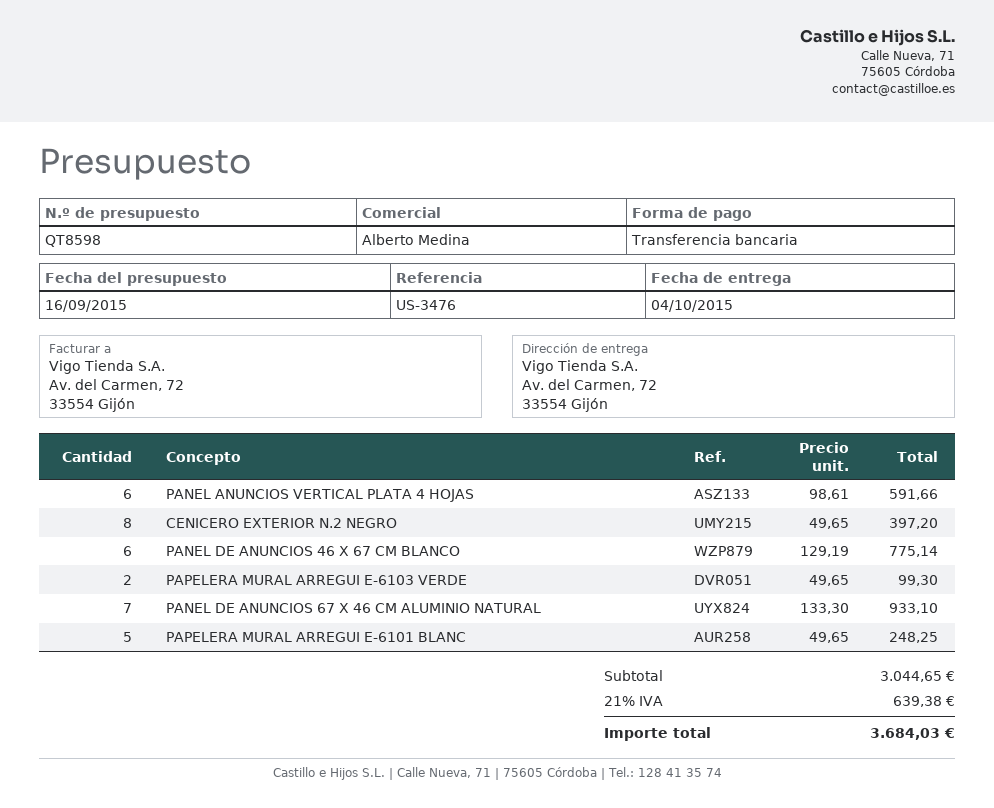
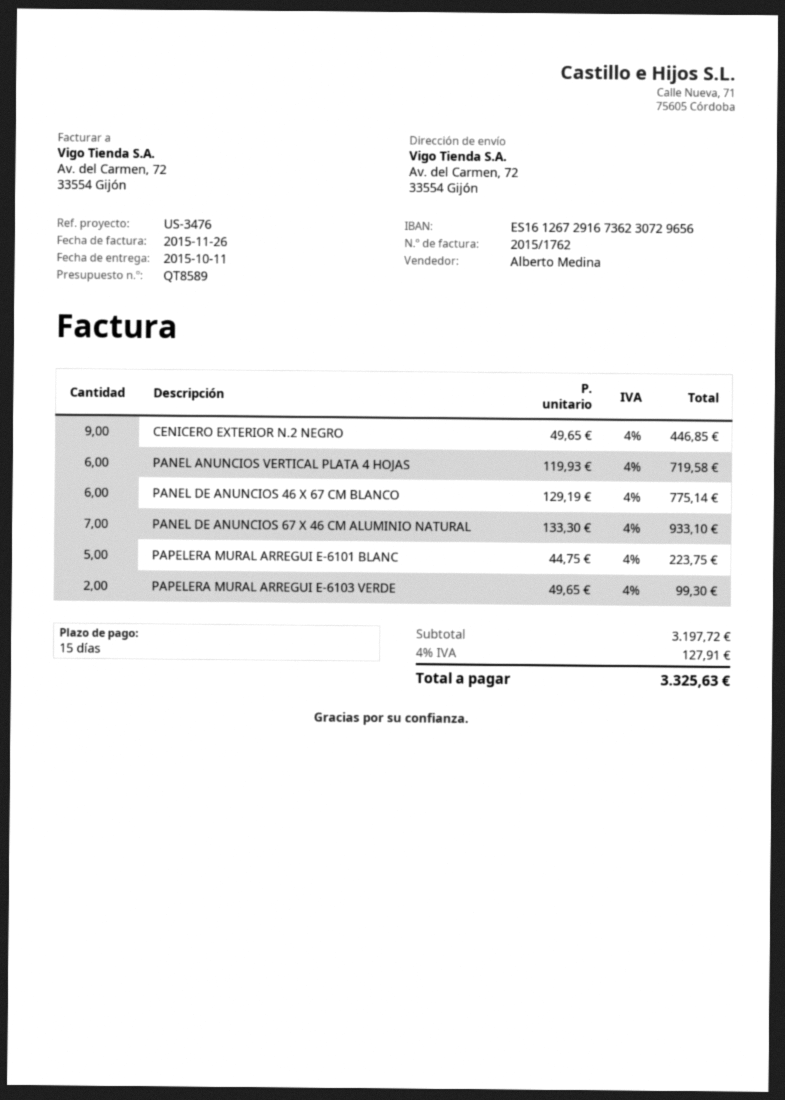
quote number: QT8598 -> QT8589
delivery date: 2015-10-04 -> 2015-10-11
PANEL ANUNCIOS VERTICAL PLATA 4 HOJAS: 6 x 98.61 = 591.66 -> 6 x 119.93 = 719.58
CENICERO EXTERIOR N.2 NEGRO: 8 x 49.65 = 397.20 -> 9 x 49.65 = 446.85
PAPELERA MURAL ARREGUI E-6101 BLANC: 5 x 49.65 = 248.25 -> 5 x 44.75 = 223.75
subtotal: 3044.65 -> 3197.72
tax: 21% = 639.38 -> 4% = 127.91
total: 3684.03 -> 3325.63

